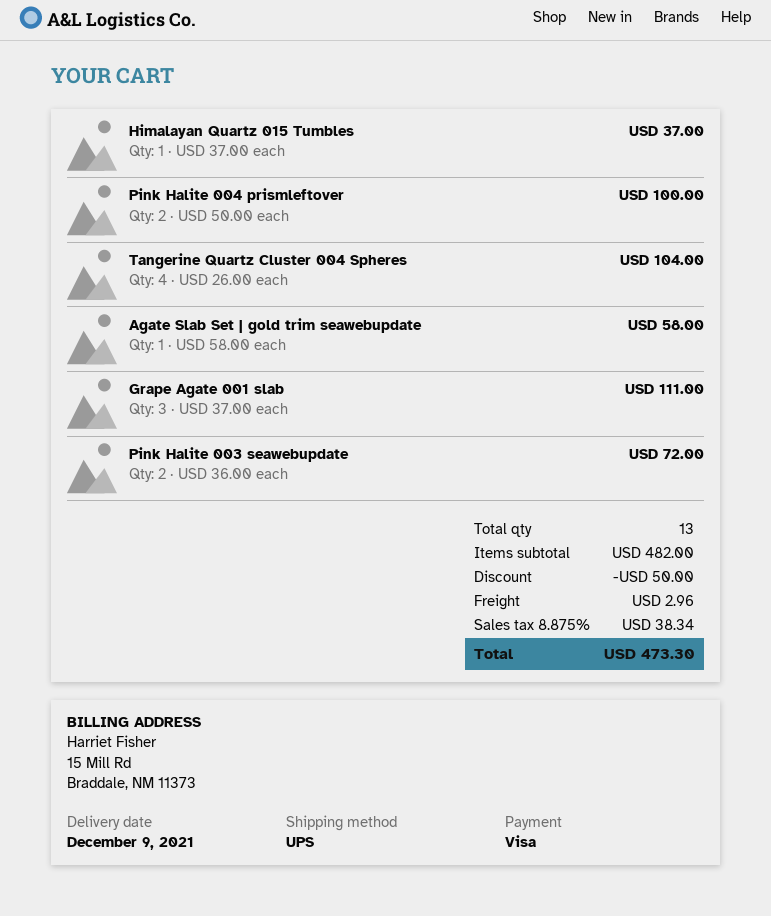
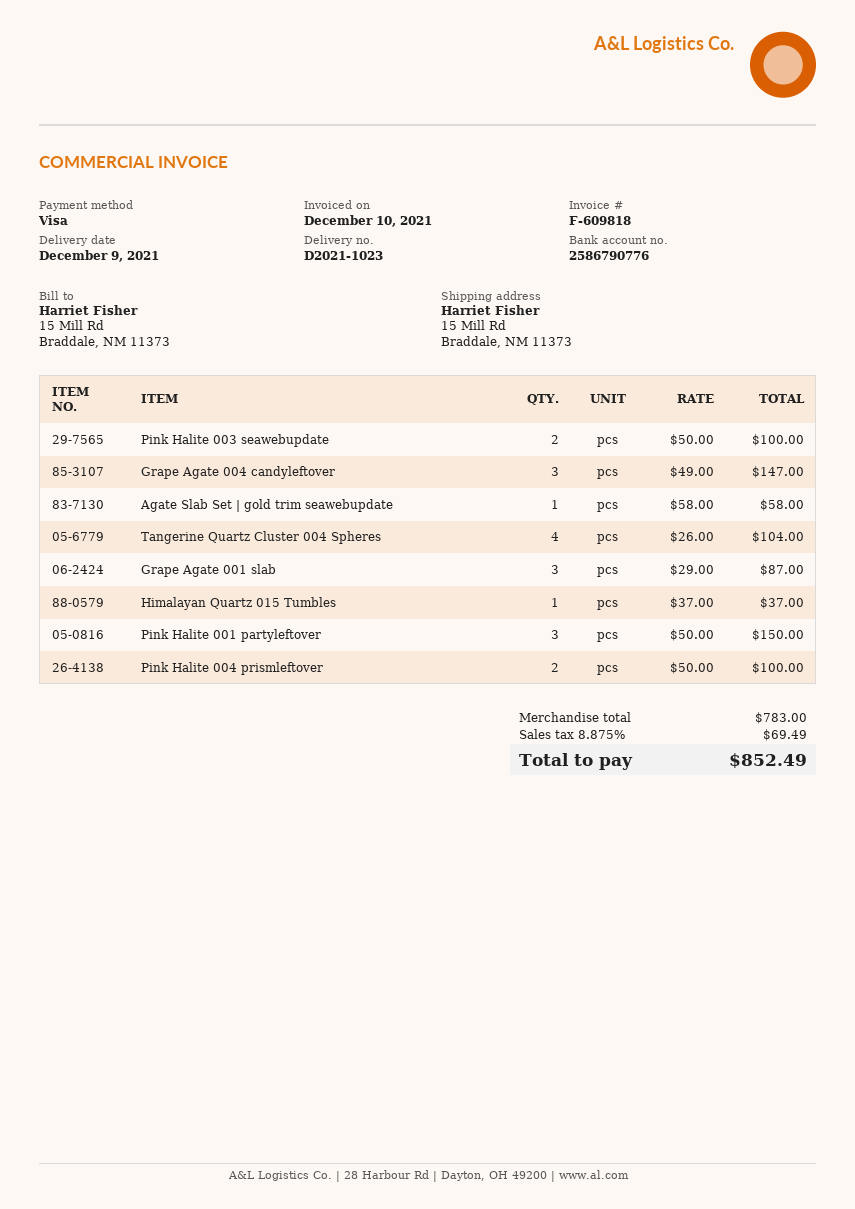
Grape Agate 001 slab: 3 x 37.00 = 111.00 -> 3 x 29.00 = 87.00
Pink Halite 003 seawebupdate: 2 x 36.00 = 72.00 -> 2 x 50.00 = 100.00
Grape Agate 004 candyleftover: none -> 3 x 49.00 = 147.00
Pink Halite 001 partyleftover: none -> 3 x 50.00 = 150.00
subtotal: 482.00 -> 783.00
discount: 50.00 -> none
shipping: 2.96 -> none
tax: 8.875% = 38.34 -> 8.875% = 69.49
total: 473.30 -> 852.49

